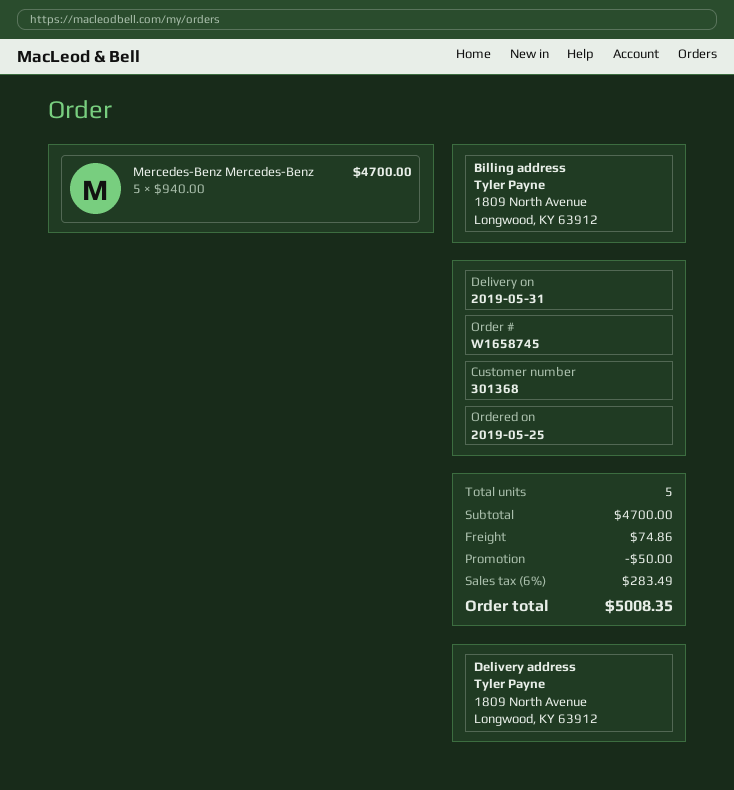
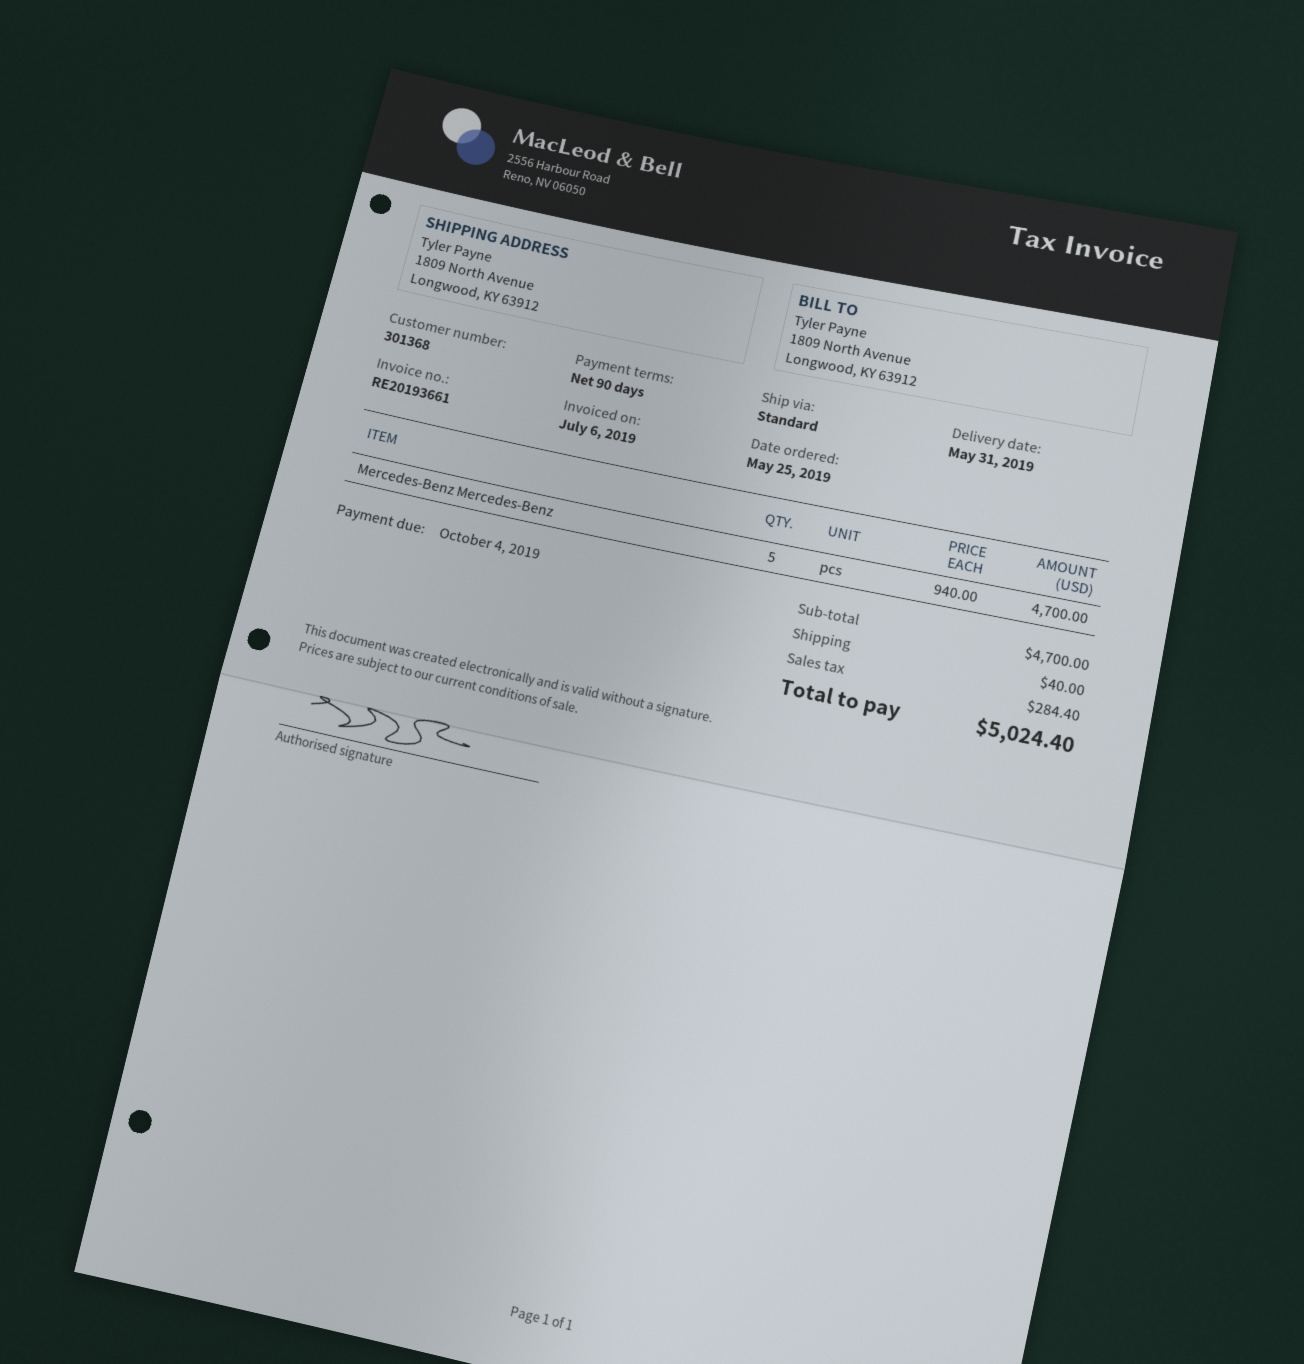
discount: 50.00 -> none
shipping: 74.86 -> 40.00
tax: 283.49 -> 284.40
total: 5008.35 -> 5024.40

